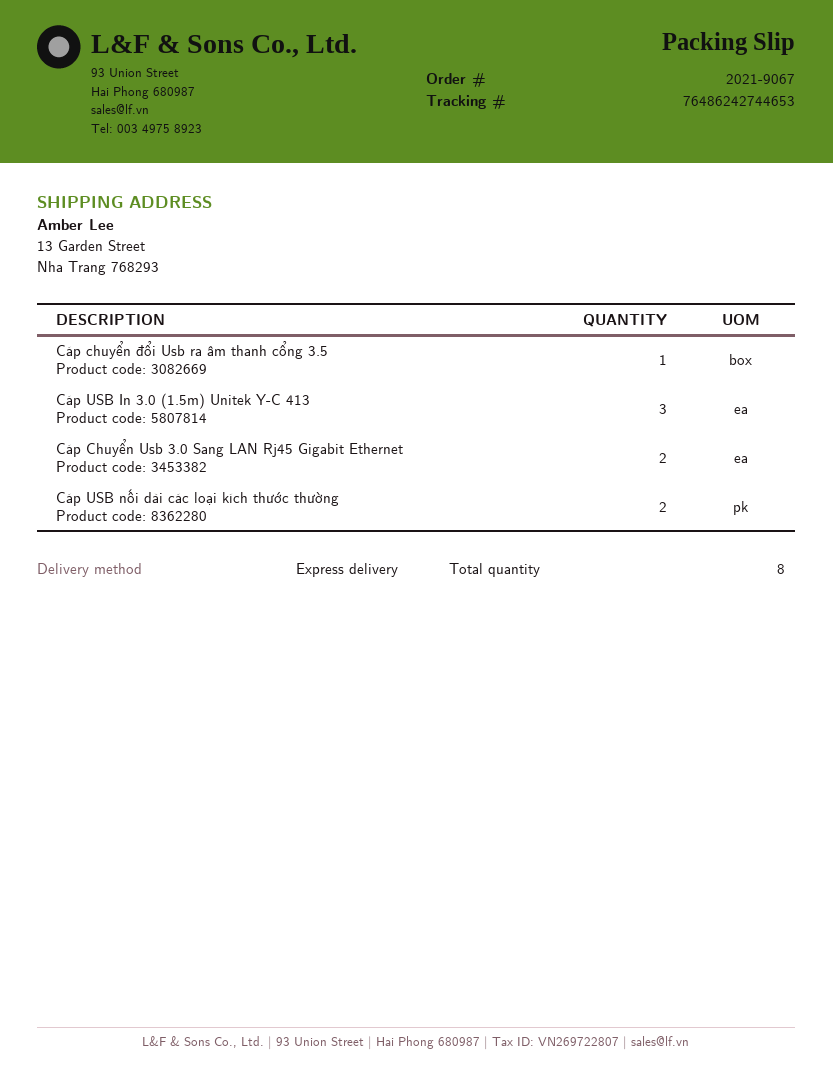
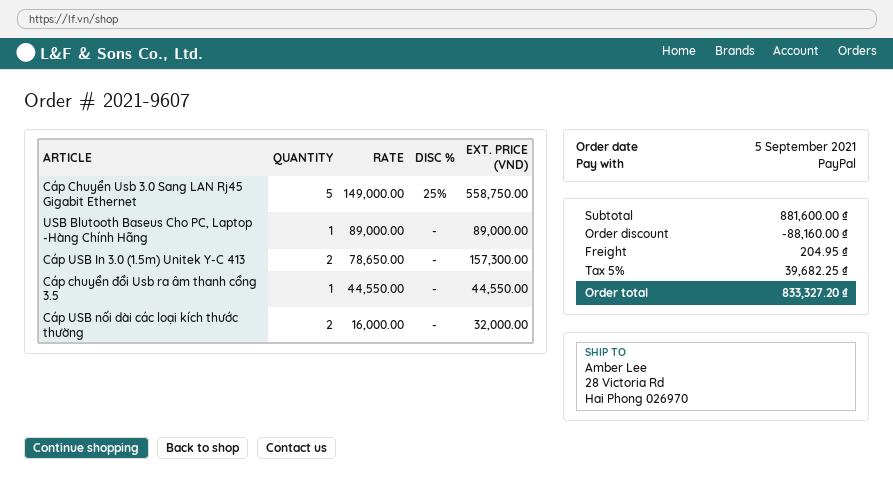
order number: 2021-9067 -> 2021-9607
ship to: 13 Garden Street, Nha Trang 768293 -> 28 Victoria Rd, Hai Phong 026970
Cáp USB In 3.0 (1.5m) Unitek Y-C 413: 3 -> 2
Cáp Chuyển Usb 3.0 Sang LAN Rj45 Gigabit Ethernet: 2 -> 5
USB Blutooth Baseus Cho PC, Laptop -Hàng Chính Hãng: none -> 1

